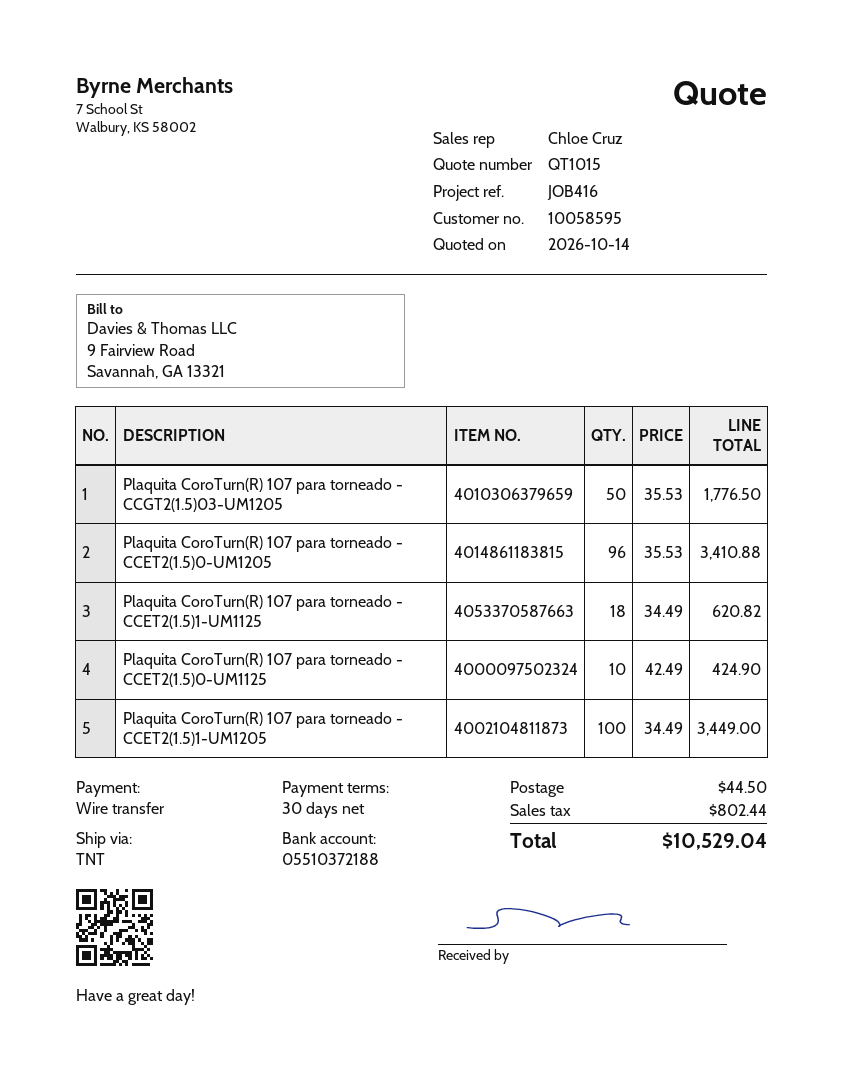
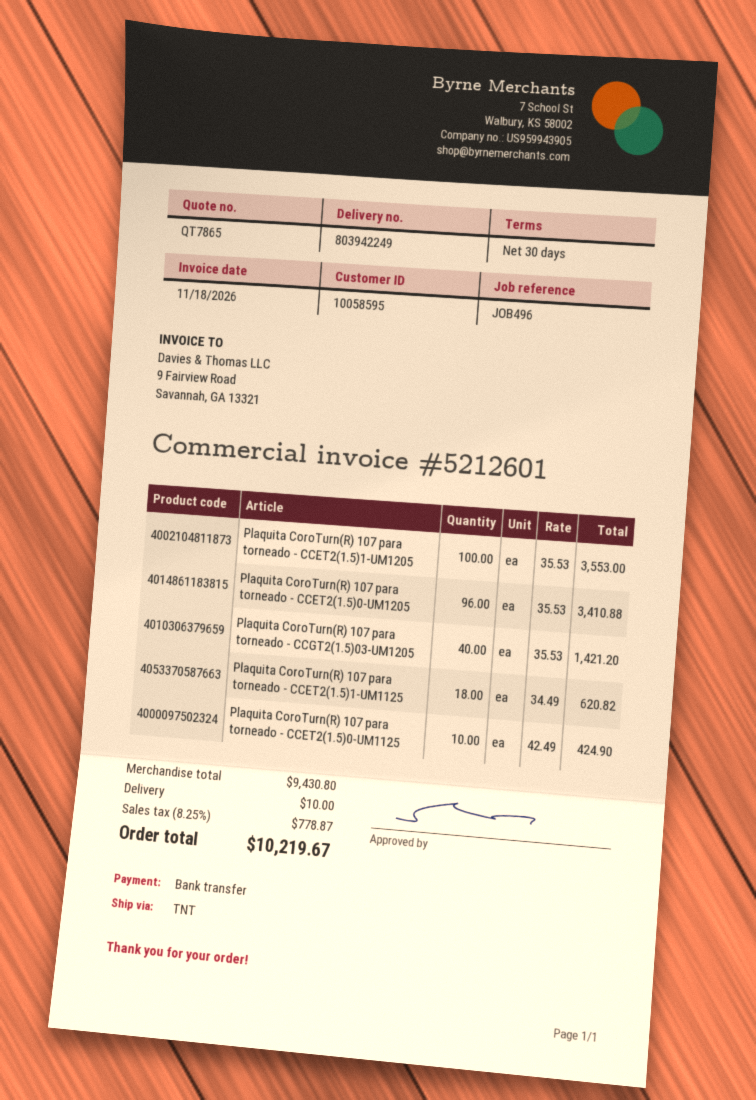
quote number: QT1015 -> QT7865
reference: JOB416 -> JOB496
Plaquita CoroTurn(R) 107 para torneado - CCGT2(1.5)03-UM1205: 50 x 35.53 = 1776.50 -> 40 x 35.53 = 1421.20
Plaquita CoroTurn(R) 107 para torneado - CCET2(1.5)1-UM1205: 100 x 34.49 = 3449.00 -> 100 x 35.53 = 3553.00
shipping: 44.50 -> 10.00
tax: 802.44 -> 778.87
total: 10529.04 -> 10219.67

